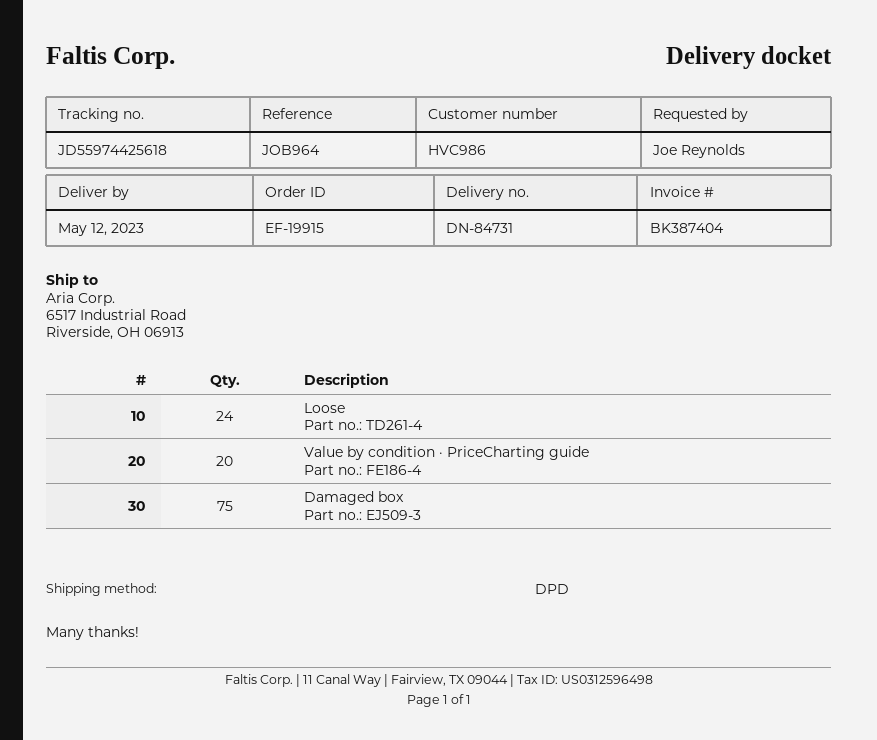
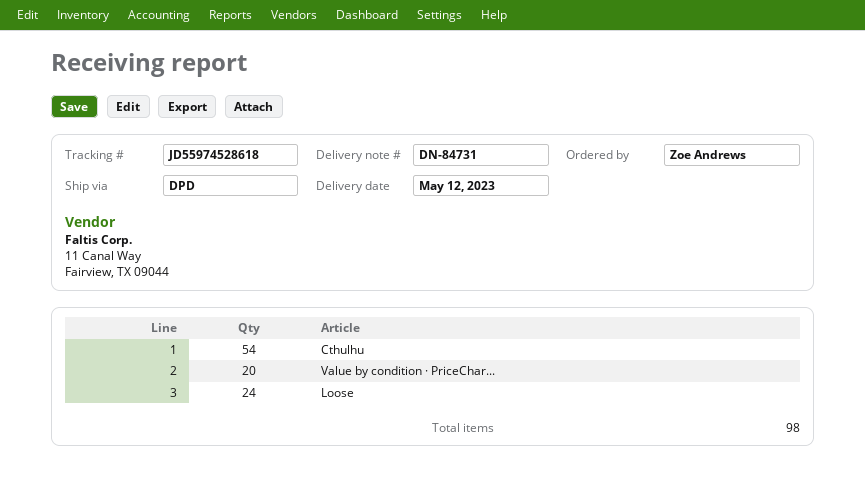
ordered by: Joe Reynolds -> Zoe Andrews
tracking number: JD55974425618 -> JD55974528618
Damaged box: 75 -> none
Cthulhu: none -> 54

